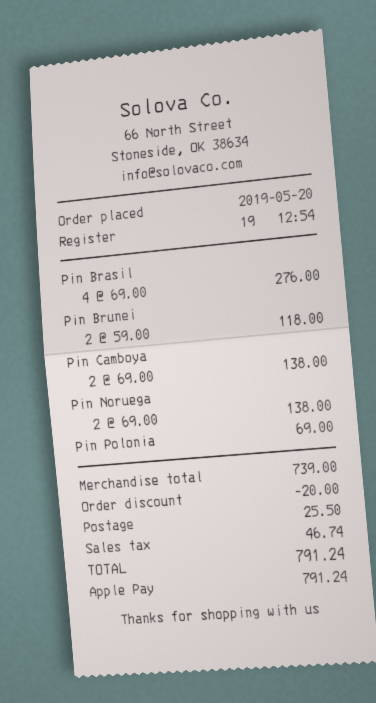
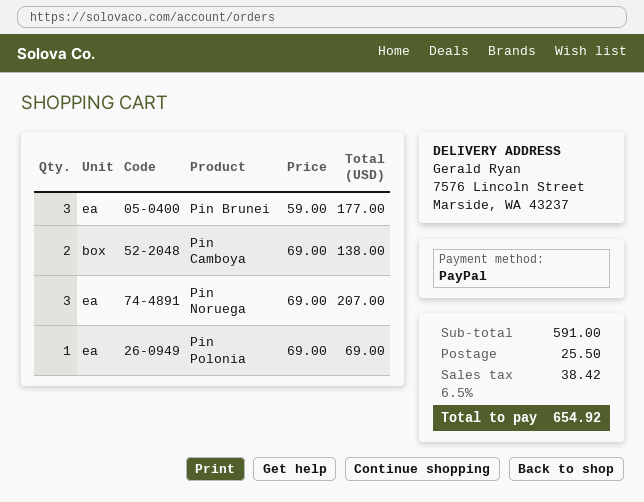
payment method: Apple Pay -> PayPal
Pin Brasil: 4 x 69.00 = 276.00 -> none
Pin Brunei: 2 x 59.00 = 118.00 -> 3 x 59.00 = 177.00
Pin Noruega: 2 x 69.00 = 138.00 -> 3 x 69.00 = 207.00
subtotal: 739.00 -> 591.00
discount: 20.00 -> none
tax: 46.74 -> 38.42
total: 791.24 -> 654.92

